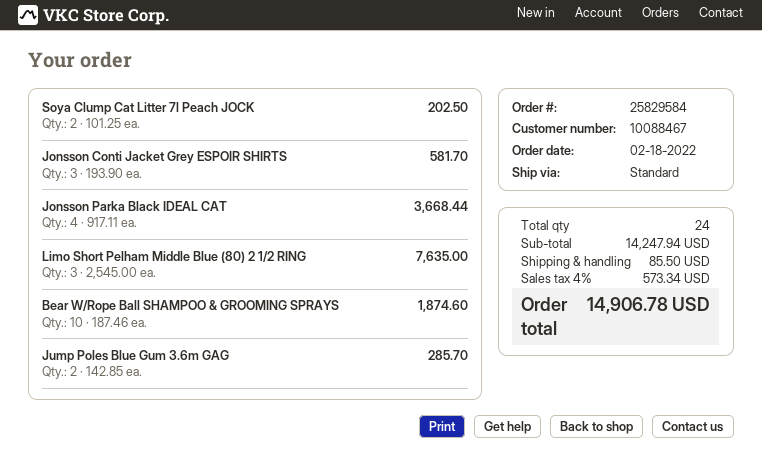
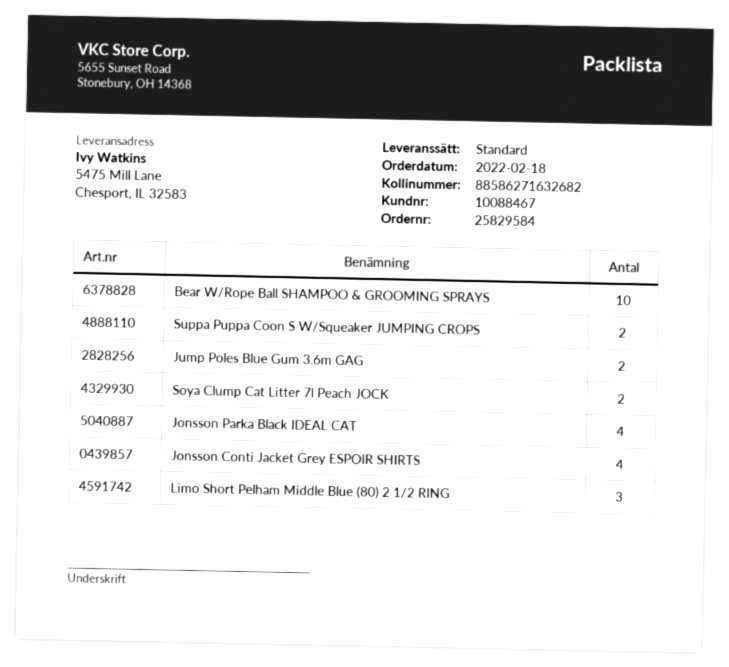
Jonsson Conti Jacket Grey ESPOIR SHIRTS: 3 -> 4
Suppa Puppa Coon S W/Squeaker JUMPING CROPS: none -> 2

